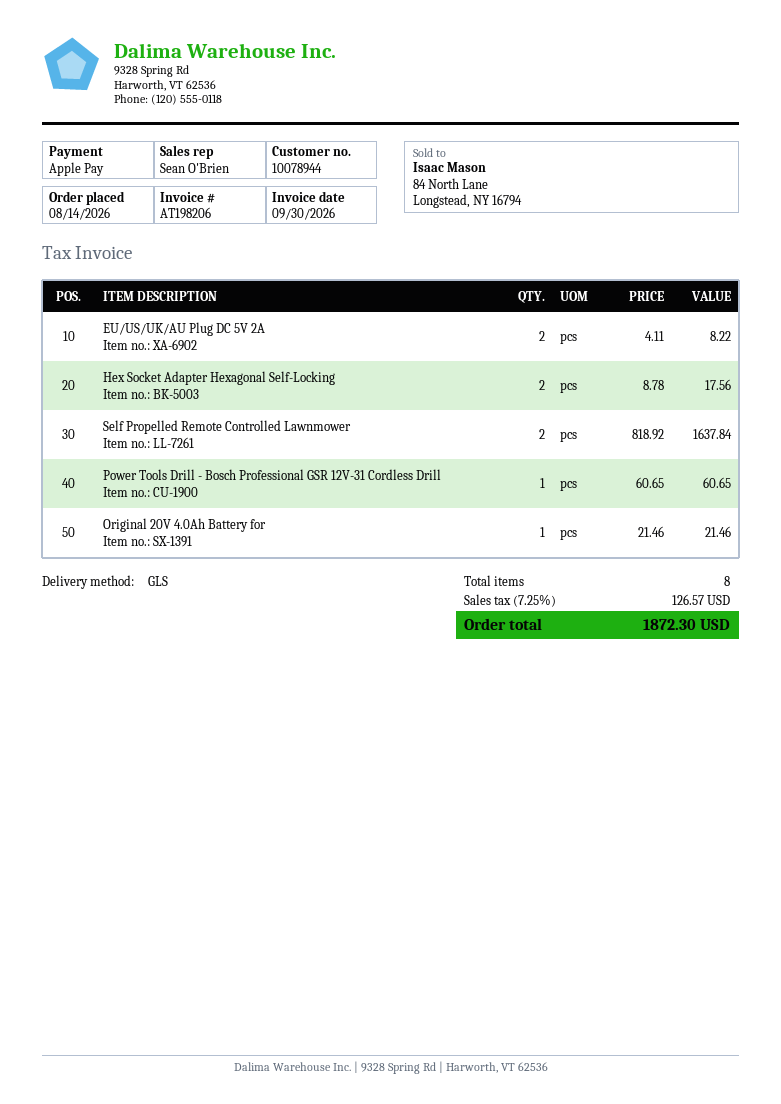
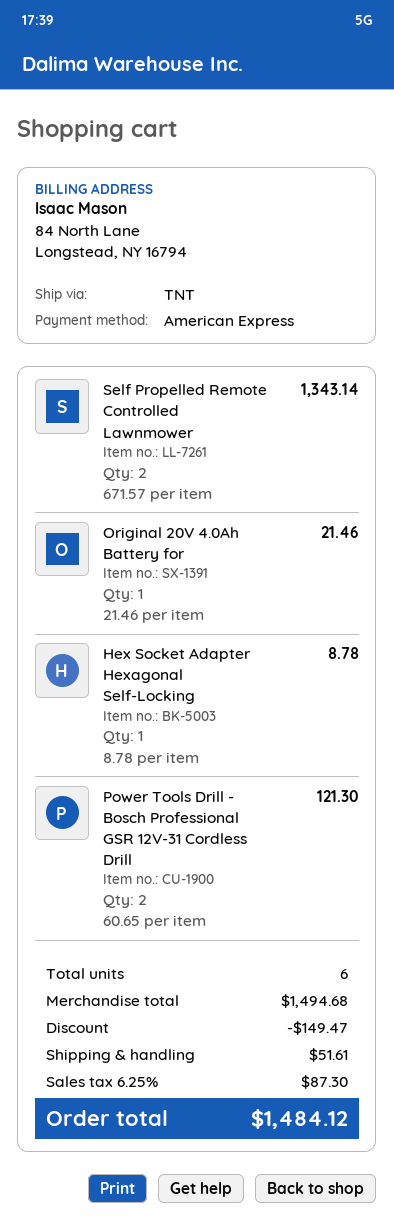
payment method: Apple Pay -> American Express
shipping method: GLS -> TNT
EU/US/UK/AU Plug DC 5V 2A: 2 x 4.11 = 8.22 -> none
Hex Socket Adapter Hexagonal Self-Locking: 2 x 8.78 = 17.56 -> 1 x 8.78 = 8.78
Self Propelled Remote Controlled Lawnmower: 2 x 818.92 = 1637.84 -> 2 x 671.57 = 1343.14
Power Tools Drill - Bosch Professional GSR 12V-31 Cordless Drill: 1 x 60.65 = 60.65 -> 2 x 60.65 = 121.30
total quantity: 8 -> 6
discount: none -> 149.47
shipping: none -> 51.61
tax: 7.25% = 126.57 -> 6.25% = 87.30
total: 1872.30 -> 1484.12

